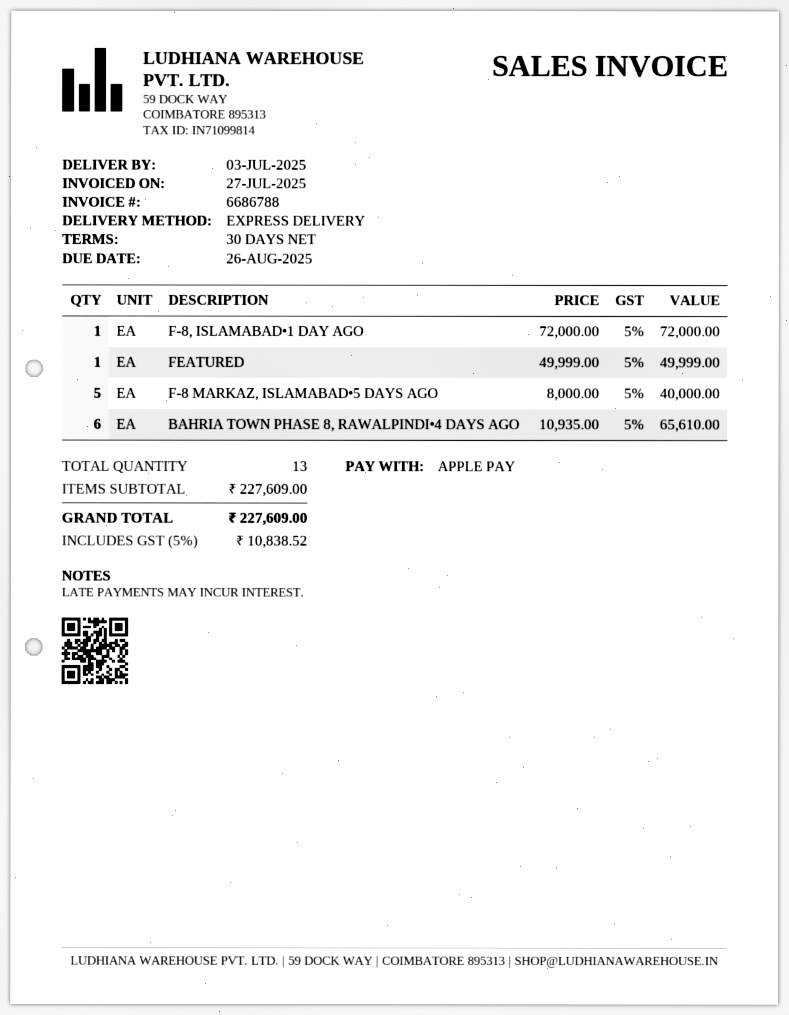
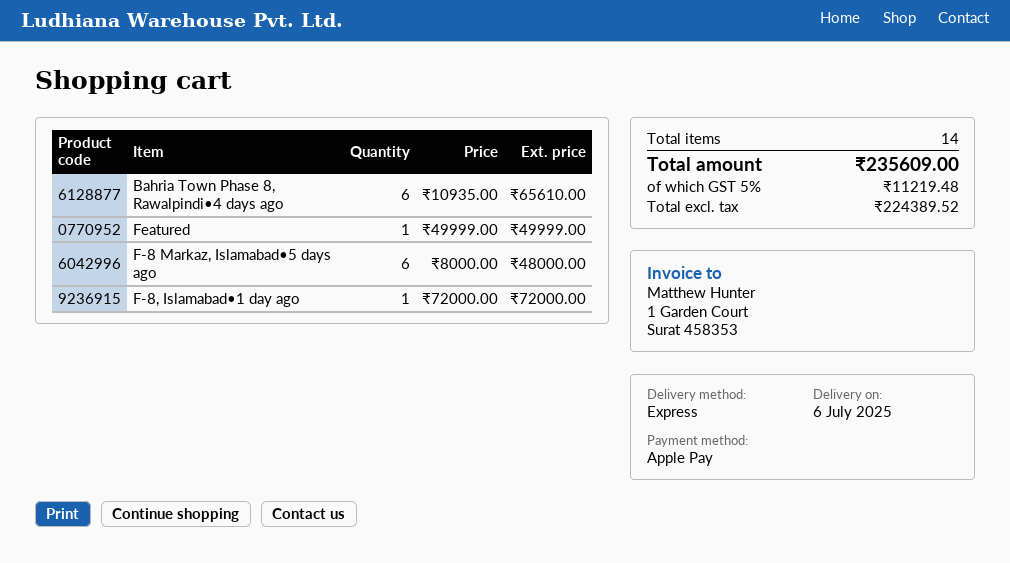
delivery date: 2025-07-03 -> 2025-07-06
F-8 MARKAZ, ISLAMABAD•5 DAYS AGO: 5 x 8000.00 = 40000.00 -> 6 x 8000.00 = 48000.00
total quantity: 13 -> 14
tax: 5% = 10838.52 -> 5% = 11219.48
total: 227609.00 -> 235609.00

